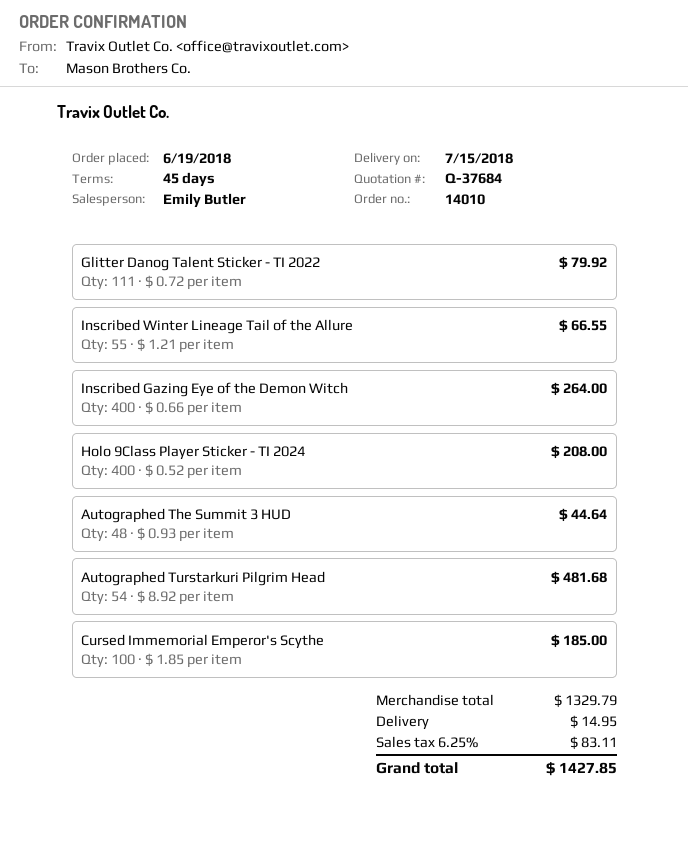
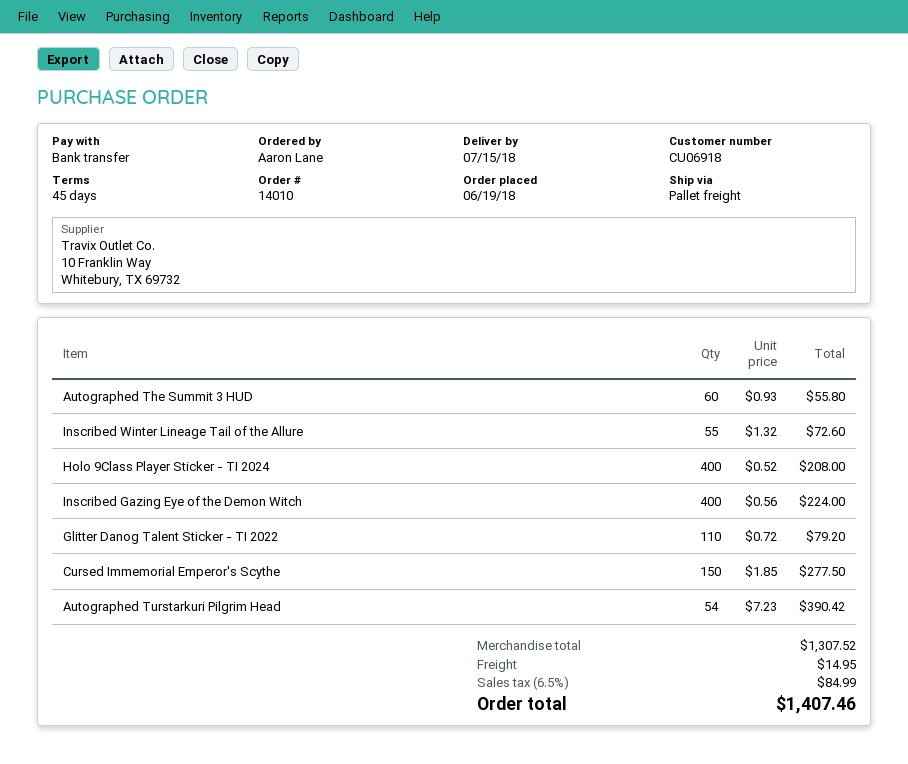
Glitter Danog Talent Sticker - TI 2022: 111 x 0.72 = 79.92 -> 110 x 0.72 = 79.20
Inscribed Winter Lineage Tail of the Allure: 55 x 1.21 = 66.55 -> 55 x 1.32 = 72.60
Inscribed Gazing Eye of the Demon Witch: 400 x 0.66 = 264.00 -> 400 x 0.56 = 224.00
Autographed The Summit 3 HUD: 48 x 0.93 = 44.64 -> 60 x 0.93 = 55.80
Autographed Turstarkuri Pilgrim Head: 54 x 8.92 = 481.68 -> 54 x 7.23 = 390.42
Cursed Immemorial Emperor's Scythe: 100 x 1.85 = 185.00 -> 150 x 1.85 = 277.50
subtotal: 1329.79 -> 1307.52
tax: 6.25% = 83.11 -> 6.5% = 84.99
total: 1427.85 -> 1407.46

